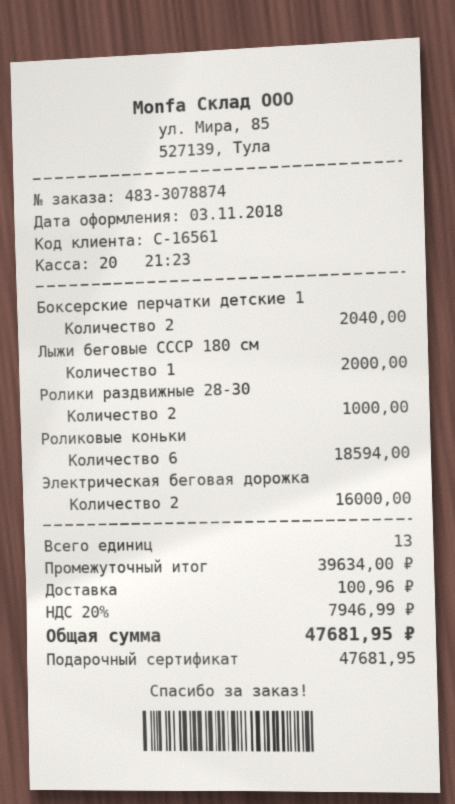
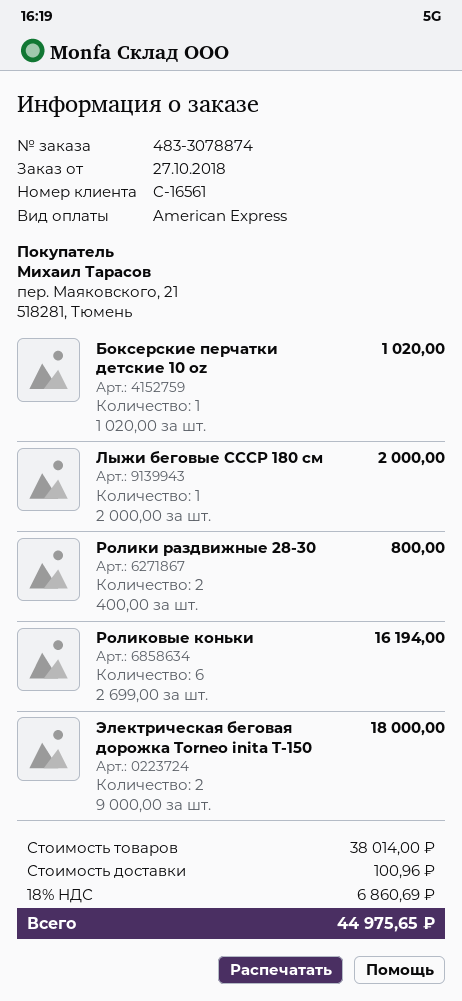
order date: 2018-11-03 -> 2018-10-27
payment method: gift card -> American Express
Боксерские перчатки детские 1: 2 for 2040.00 -> 1 for 1020.00
Ролики раздвижные 28-30: 2 for 1000.00 -> 2 for 800.00
Роликовые коньки: 6 for 18594.00 -> 6 for 16194.00
Электрическая беговая дорожка: 2 for 16000.00 -> 2 for 18000.00
subtotal: 39634.00 -> 38014.00
tax: 20% = 7946.99 -> 18% = 6860.69
total: 47681.95 -> 44975.65

